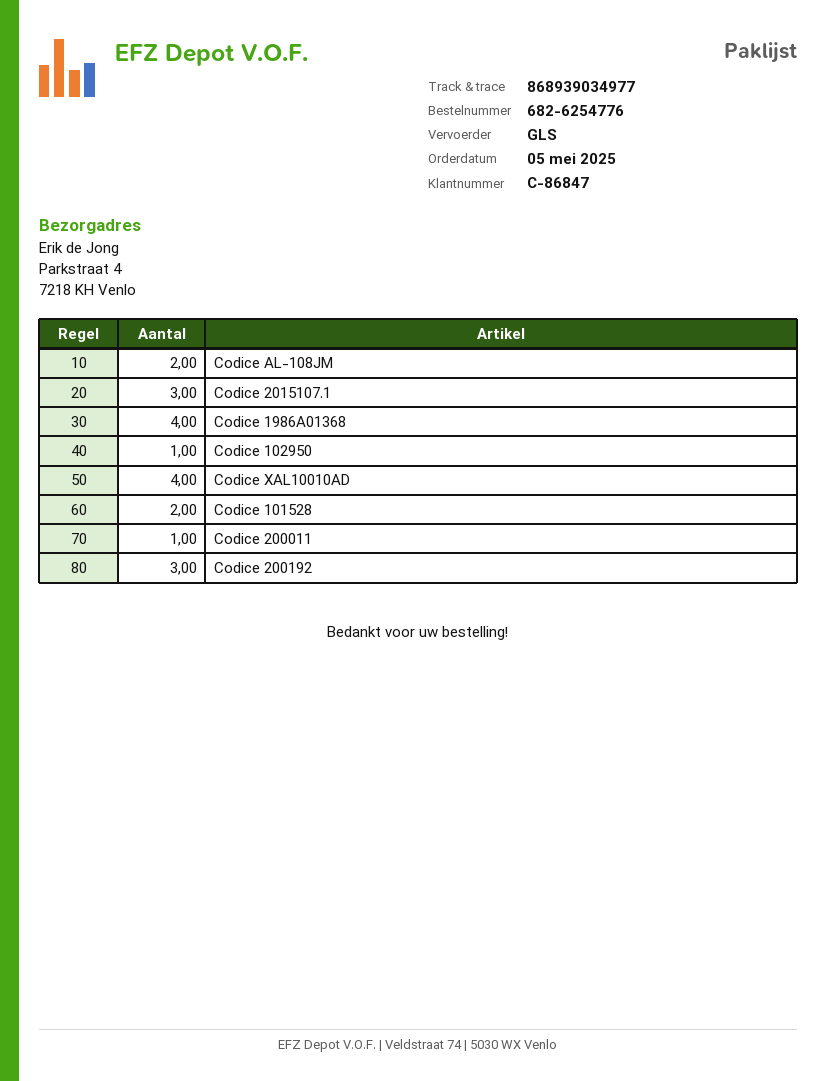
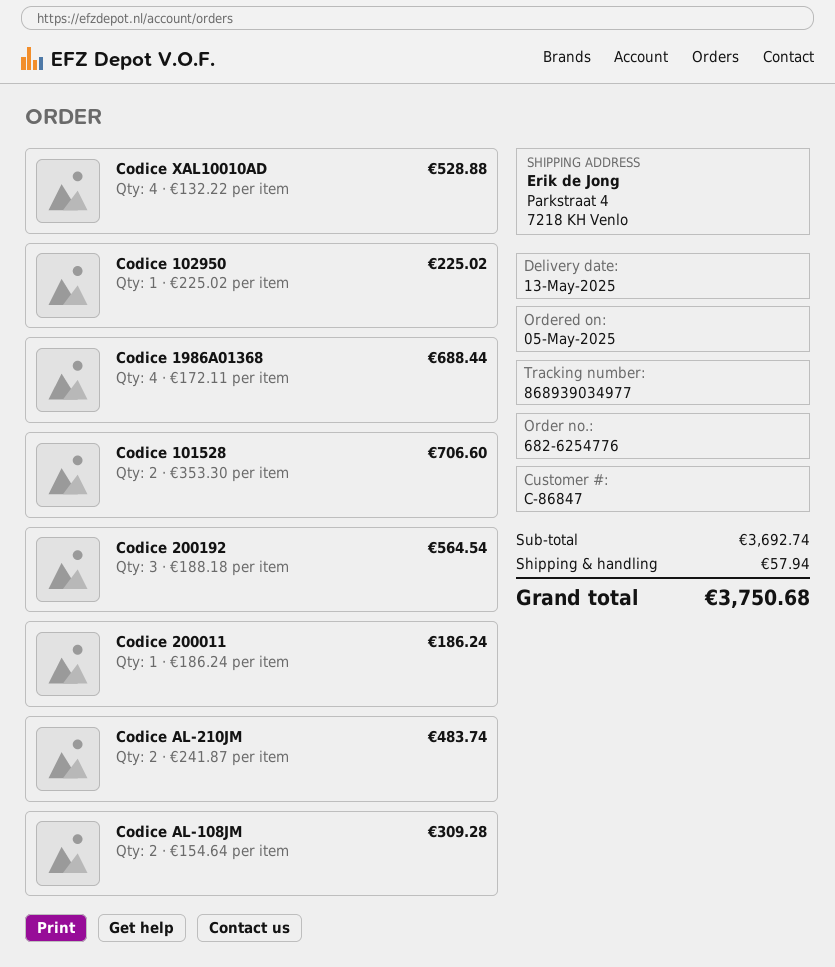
Codice 2015107.1: 3 -> none
Codice AL-210JM: none -> 2

